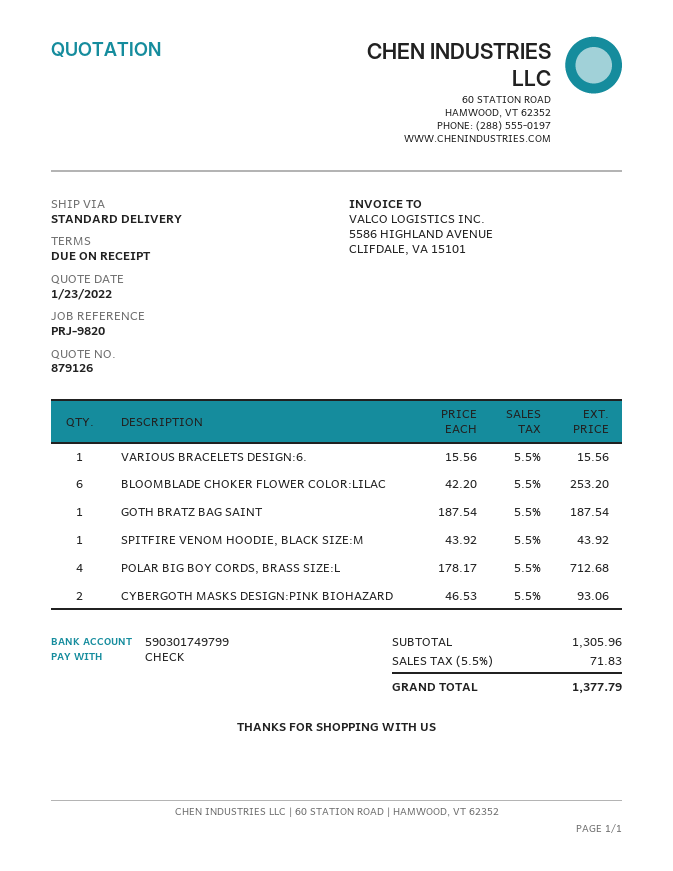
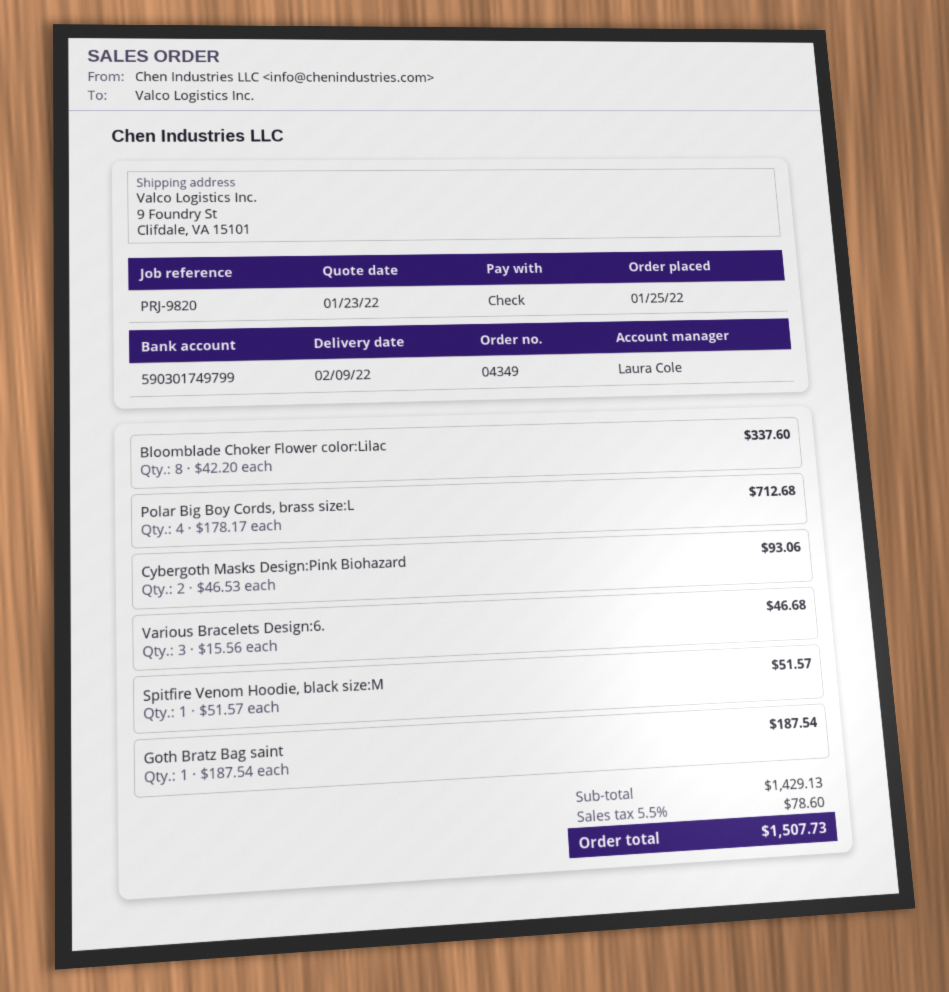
VARIOUS BRACELETS DESIGN:6.: 1 x 15.56 = 15.56 -> 3 x 15.56 = 46.68
BLOOMBLADE CHOKER FLOWER COLOR:LILAC: 6 x 42.20 = 253.20 -> 8 x 42.20 = 337.60
SPITFIRE VENOM HOODIE, BLACK SIZE:M: 1 x 43.92 = 43.92 -> 1 x 51.57 = 51.57
subtotal: 1305.96 -> 1429.13
tax: 5.5% = 71.83 -> 5.5% = 78.60
total: 1377.79 -> 1507.73

